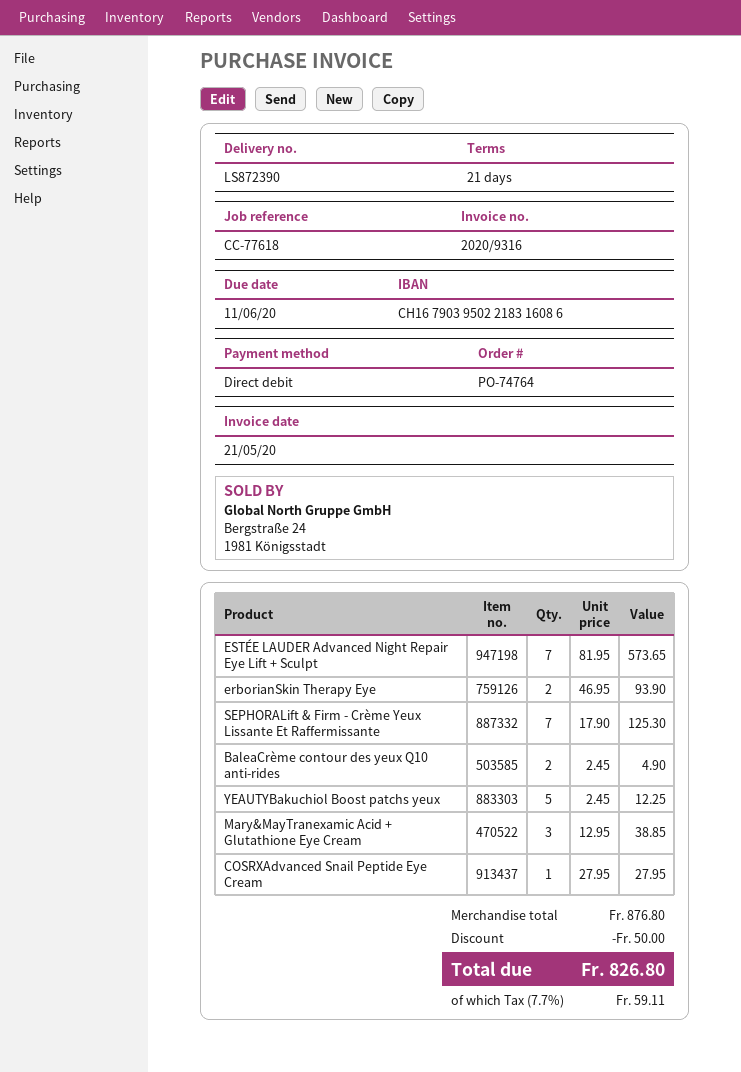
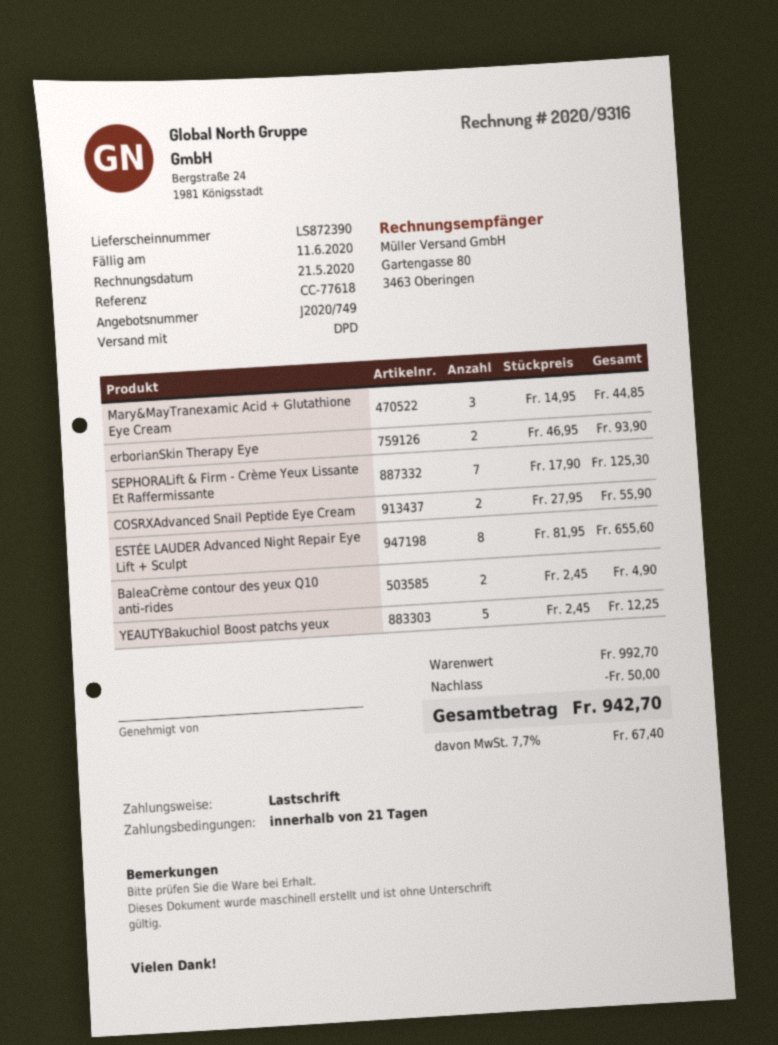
ESTÉE LAUDER Advanced Night Repair Eye Lift + Sculpt: 7 x 81.95 = 573.65 -> 8 x 81.95 = 655.60
Mary&MayTranexamic Acid + Glutathione Eye Cream: 3 x 12.95 = 38.85 -> 3 x 14.95 = 44.85
COSRXAdvanced Snail Peptide Eye Cream: 1 x 27.95 = 27.95 -> 2 x 27.95 = 55.90
subtotal: 876.80 -> 992.70
tax: 7.7% = 59.11 -> 7.7% = 67.40
total: 826.80 -> 942.70

